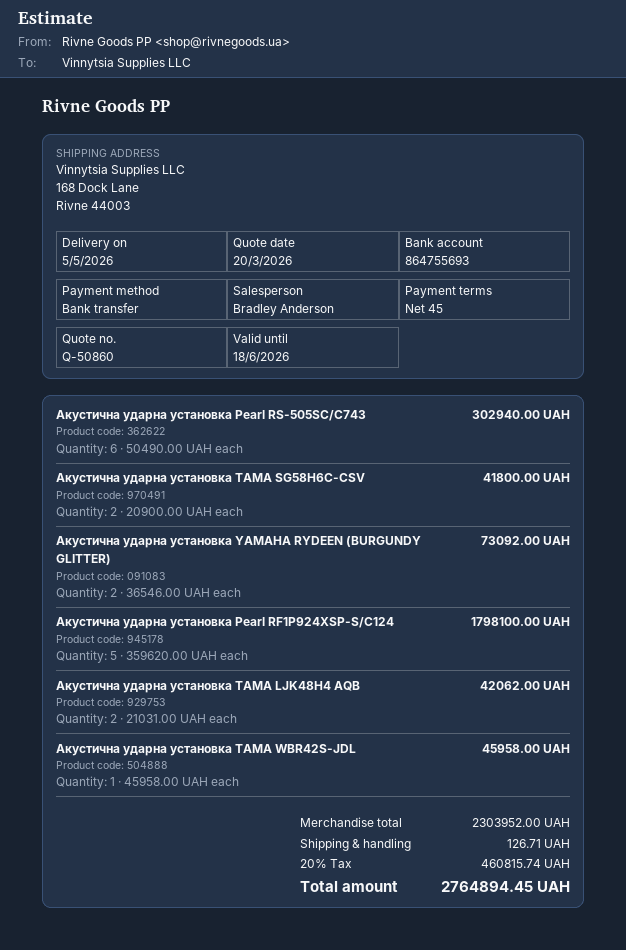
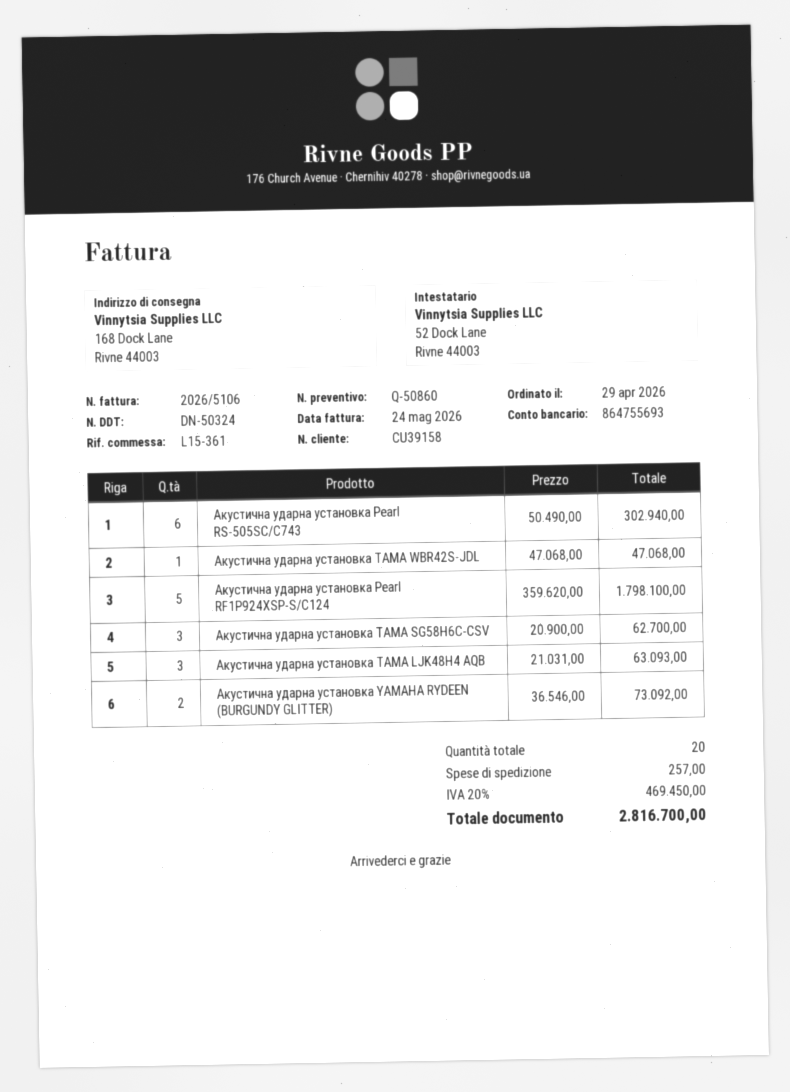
Акустична ударна установка TAMA SG58H6C-CSV: 2 x 20900.00 = 41800.00 -> 3 x 20900.00 = 62700.00
Акустична ударна установка TAMA LJK48H4 AQB: 2 x 21031.00 = 42062.00 -> 3 x 21031.00 = 63093.00
Акустична ударна установка TAMA WBR42S-JDL: 1 x 45958.00 = 45958.00 -> 1 x 47068.00 = 47068.00
shipping: 126.71 -> 257.00
tax: 20% = 460815.74 -> 20% = 469450.00
total: 2764894.45 -> 2816700.00

